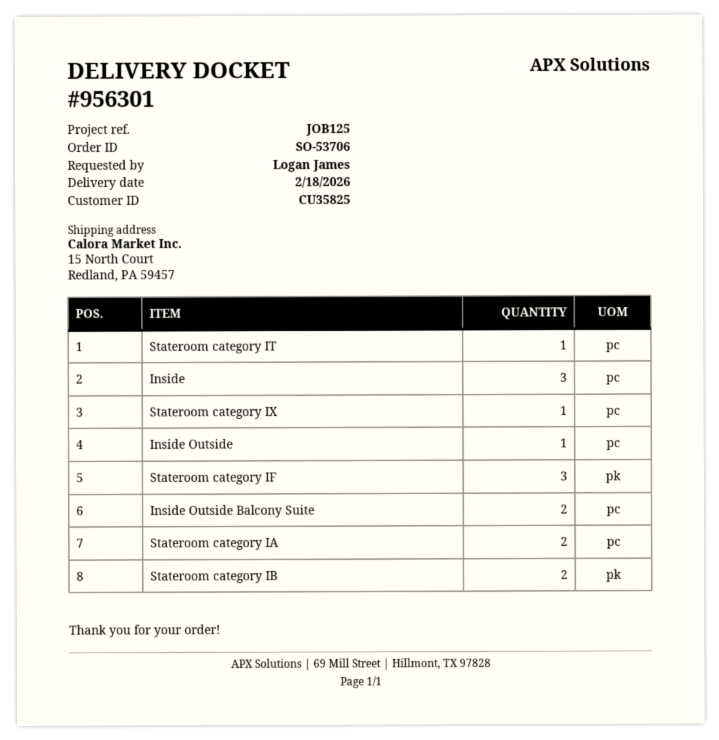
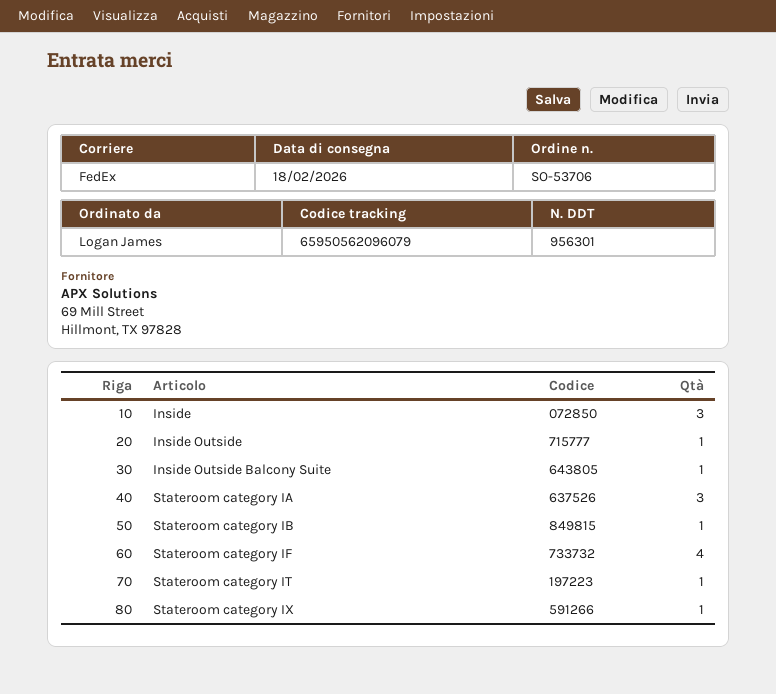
Stateroom category IF: 3 -> 4
Inside Outside Balcony Suite: 2 -> 1
Stateroom category IA: 2 -> 3
Stateroom category IB: 2 -> 1

